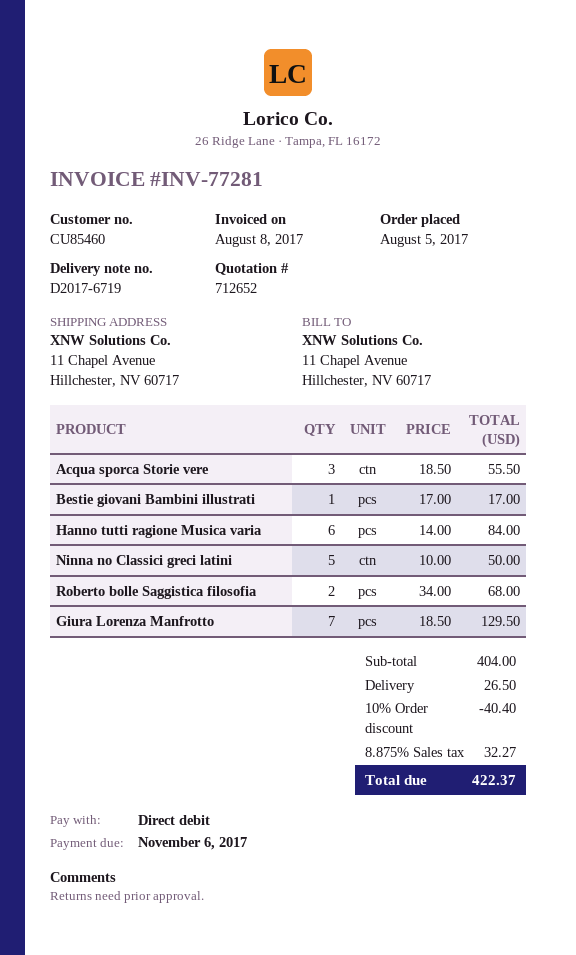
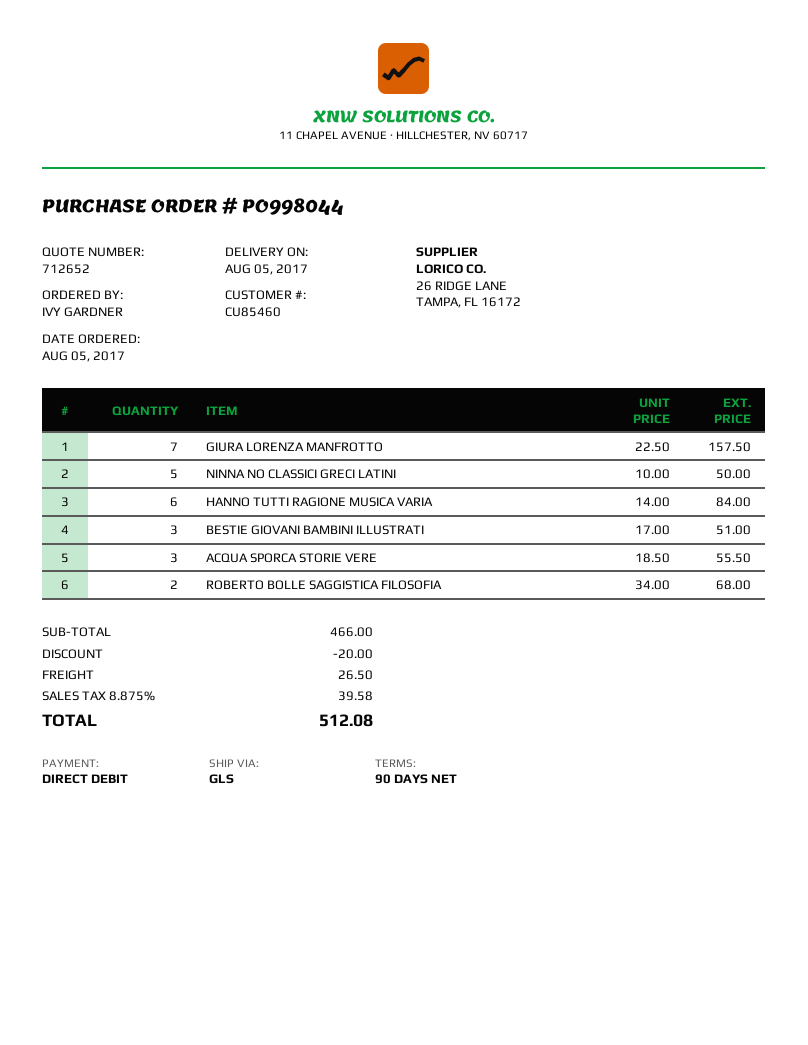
Bestie giovani Bambini illustrati: 1 x 17.00 = 17.00 -> 3 x 17.00 = 51.00
Giura Lorenza Manfrotto: 7 x 18.50 = 129.50 -> 7 x 22.50 = 157.50
subtotal: 404.00 -> 466.00
discount: 40.40 -> 20.00
tax: 8.875% = 32.27 -> 8.875% = 39.58
total: 422.37 -> 512.08

